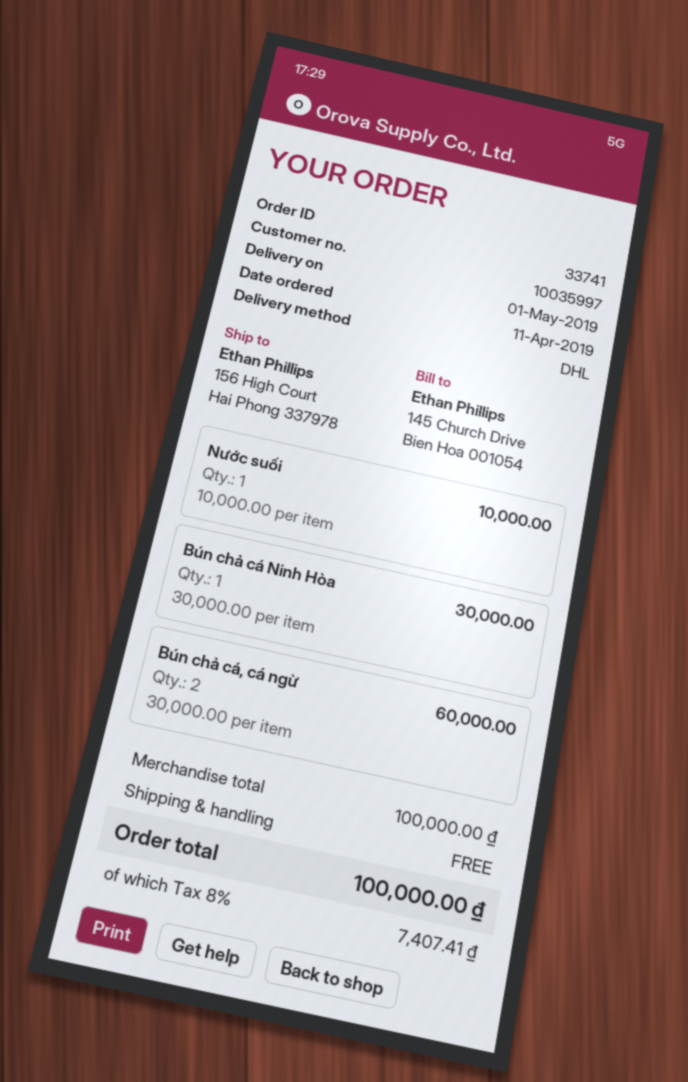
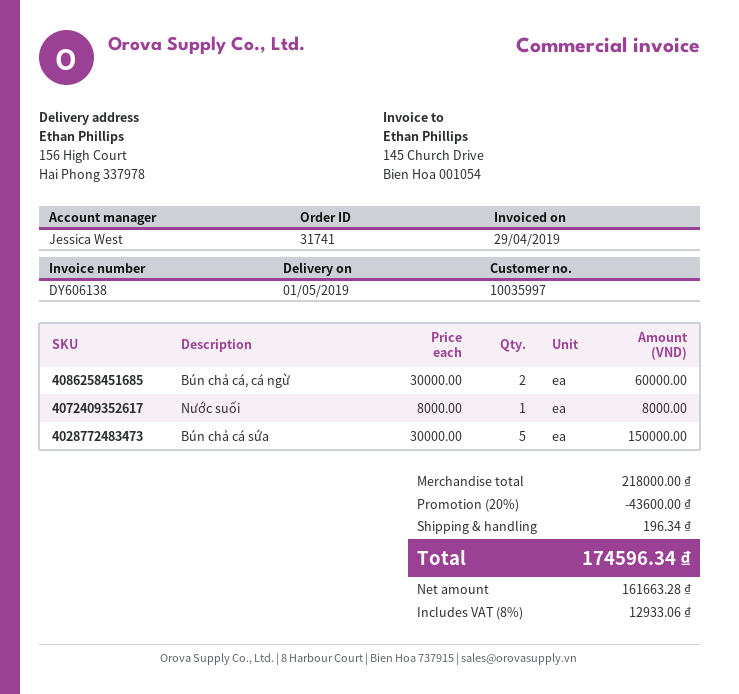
order number: 33741 -> 31741
Nước suối: 1 x 10000.00 = 10000.00 -> 1 x 8000.00 = 8000.00
Bún chả cá Ninh Hòa: 1 x 30000.00 = 30000.00 -> none
Bún chả cá sứa: none -> 5 x 30000.00 = 150000.00
subtotal: 100000.00 -> 218000.00
discount: none -> 20% = 43600.00
shipping: 0.00 -> 196.34
tax: 8% = 7407.41 -> 8% = 12933.06
total: 100000.00 -> 174596.34

